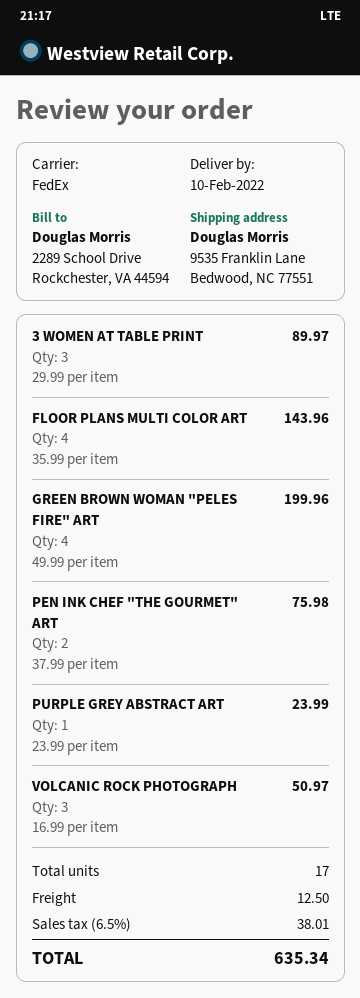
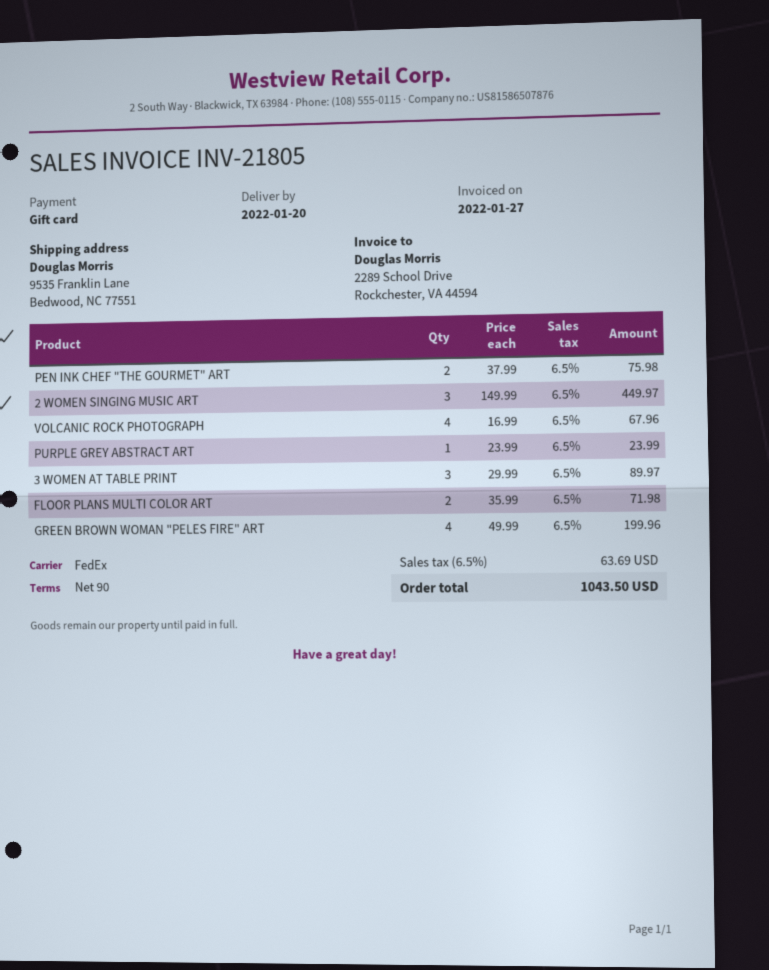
delivery date: 2022-02-10 -> 2022-01-20
FLOOR PLANS MULTI COLOR ART: 4 x 35.99 = 143.96 -> 2 x 35.99 = 71.98
VOLCANIC ROCK PHOTOGRAPH: 3 x 16.99 = 50.97 -> 4 x 16.99 = 67.96
2 WOMEN SINGING MUSIC ART: none -> 3 x 149.99 = 449.97
shipping: 12.50 -> none
tax: 6.5% = 38.01 -> 6.5% = 63.69
total: 635.34 -> 1043.50

